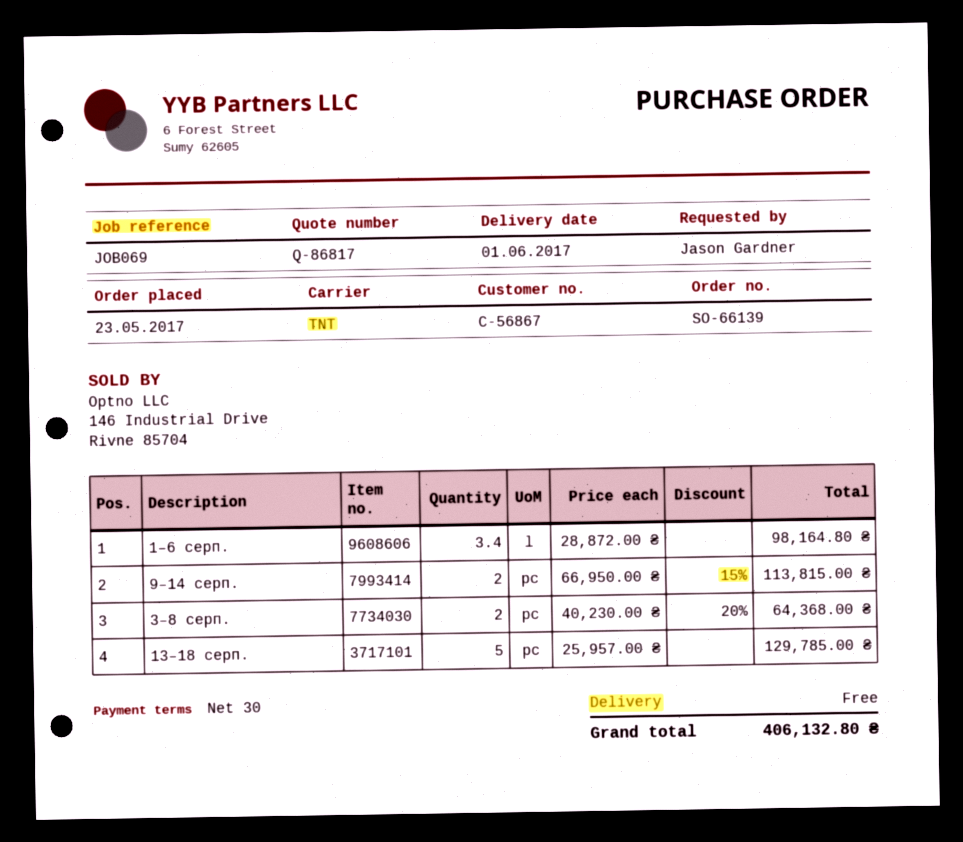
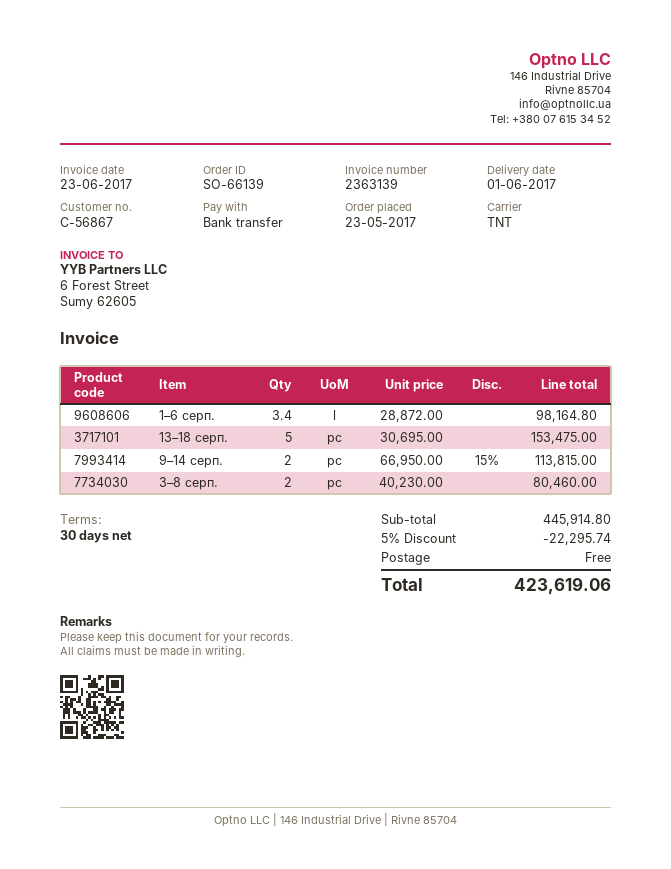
3–8 серп.: 2 x 40230.00 - 20% = 64368.00 -> 2 x 40230.00 = 80460.00
13–18 серп.: 5 x 25957.00 = 129785.00 -> 5 x 30695.00 = 153475.00
discount: none -> 5% = 22295.74
total: 406132.80 -> 423619.06

